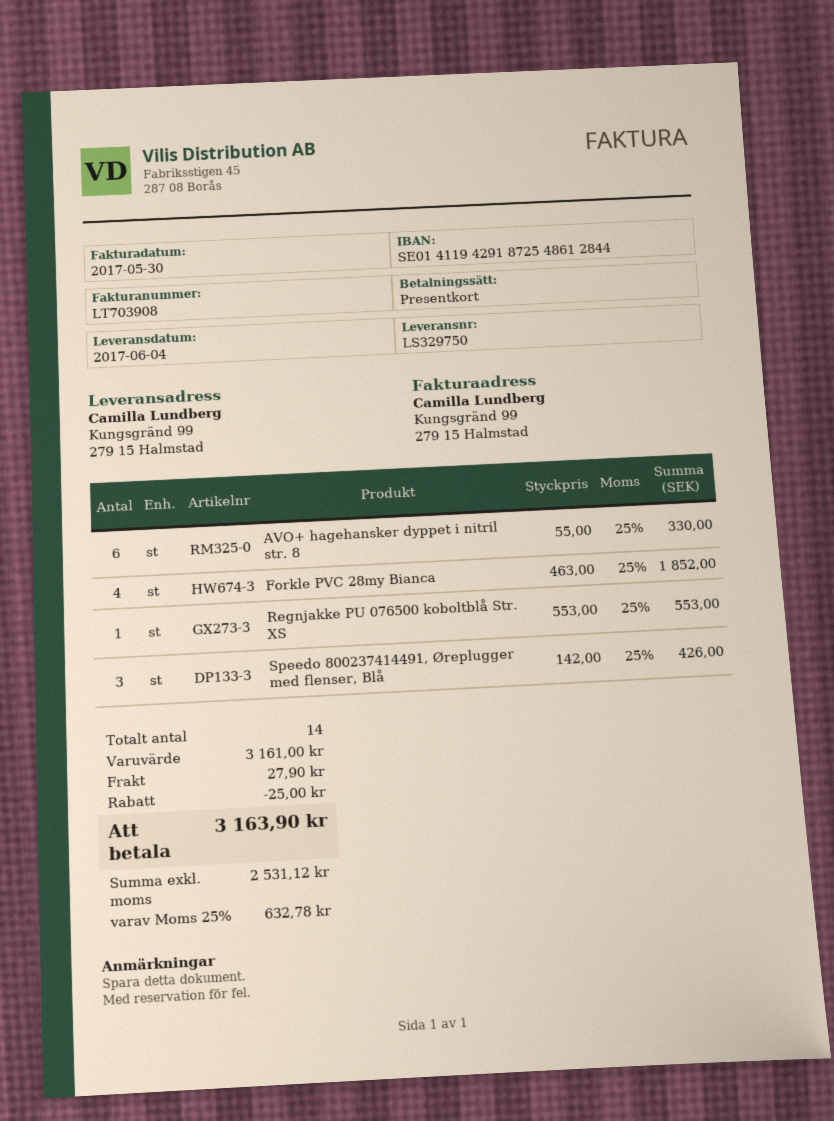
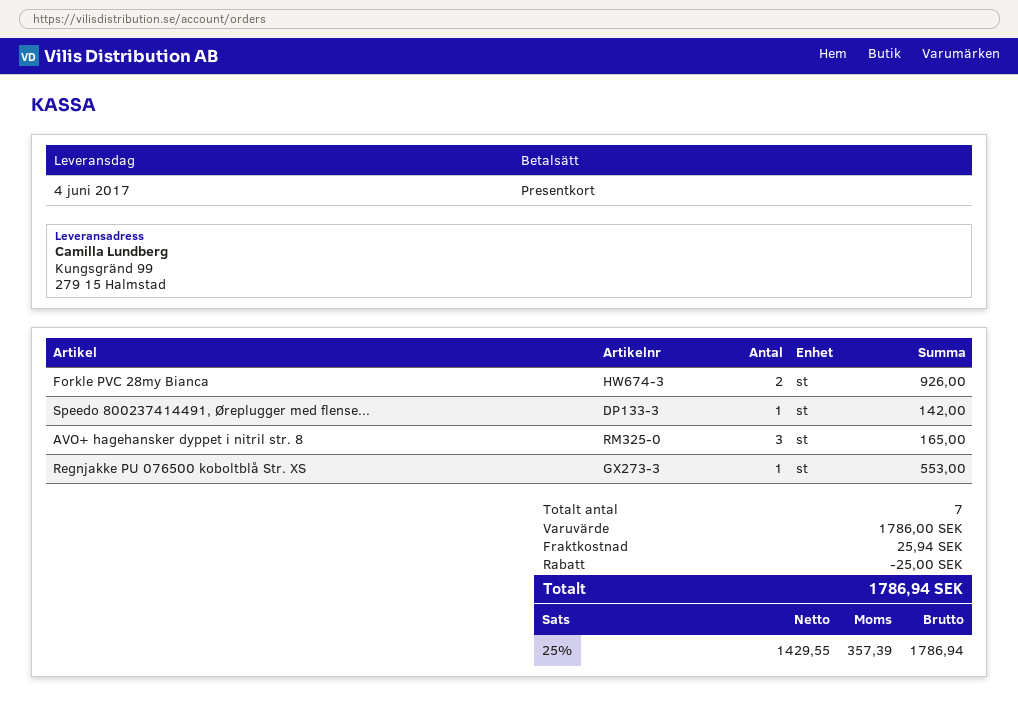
AVO+ hagehansker dyppet i nitril str. 8: 6 for 330.00 -> 3 for 165.00
Forkle PVC 28my Bianca: 4 for 1852.00 -> 2 for 926.00
Speedo 800237414491, Øreplugger med flenser, Blå: 3 for 426.00 -> 1 for 142.00
total quantity: 14 -> 7
subtotal: 3161.00 -> 1786.00
shipping: 27.90 -> 25.94
net: 2531.12 -> 1429.55
tax: 25% = 632.78 -> 25% = 357.39
total: 3163.90 -> 1786.94

